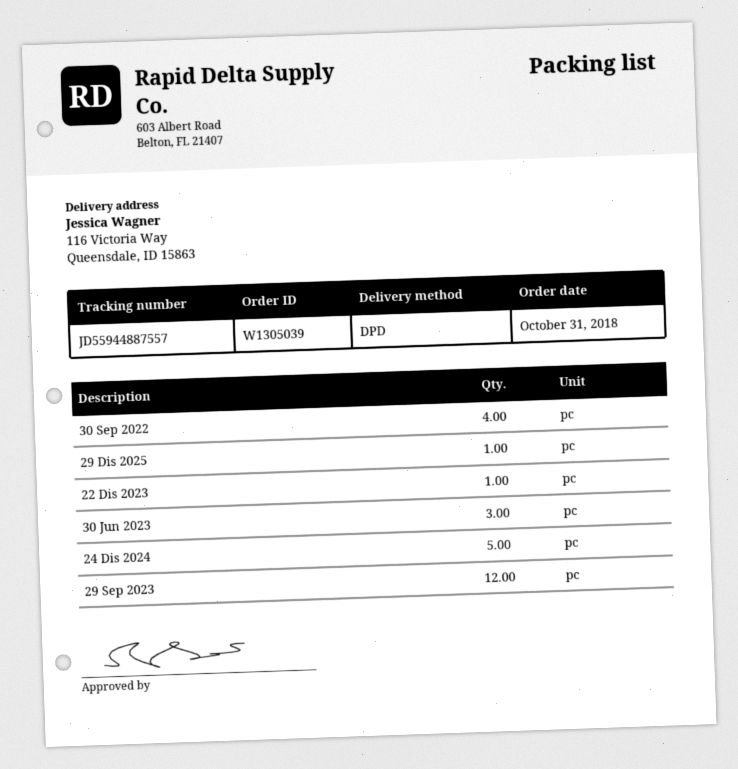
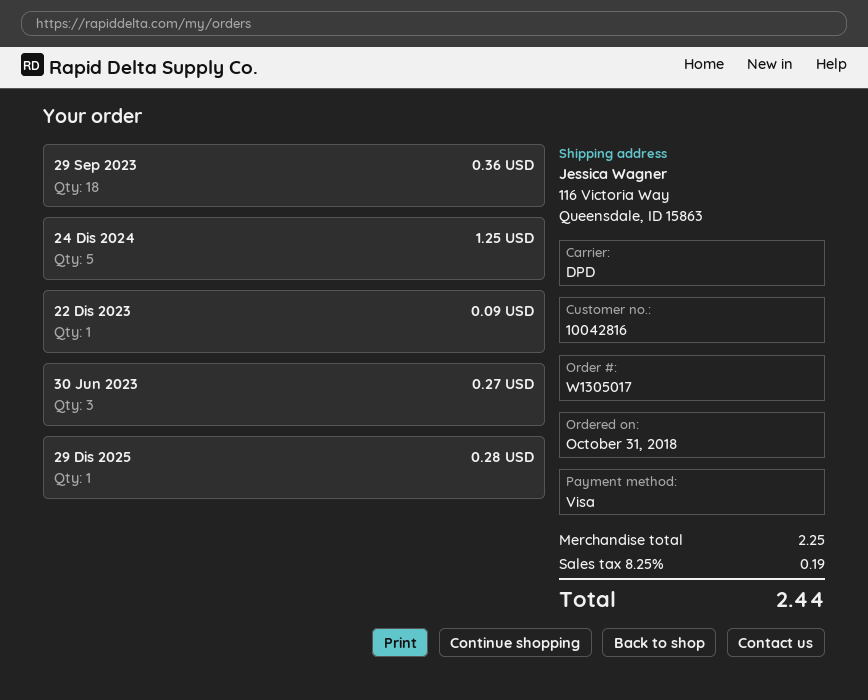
order number: W1305039 -> W1305017
30 Sep 2022: 4 -> none
29 Sep 2023: 12 -> 18

